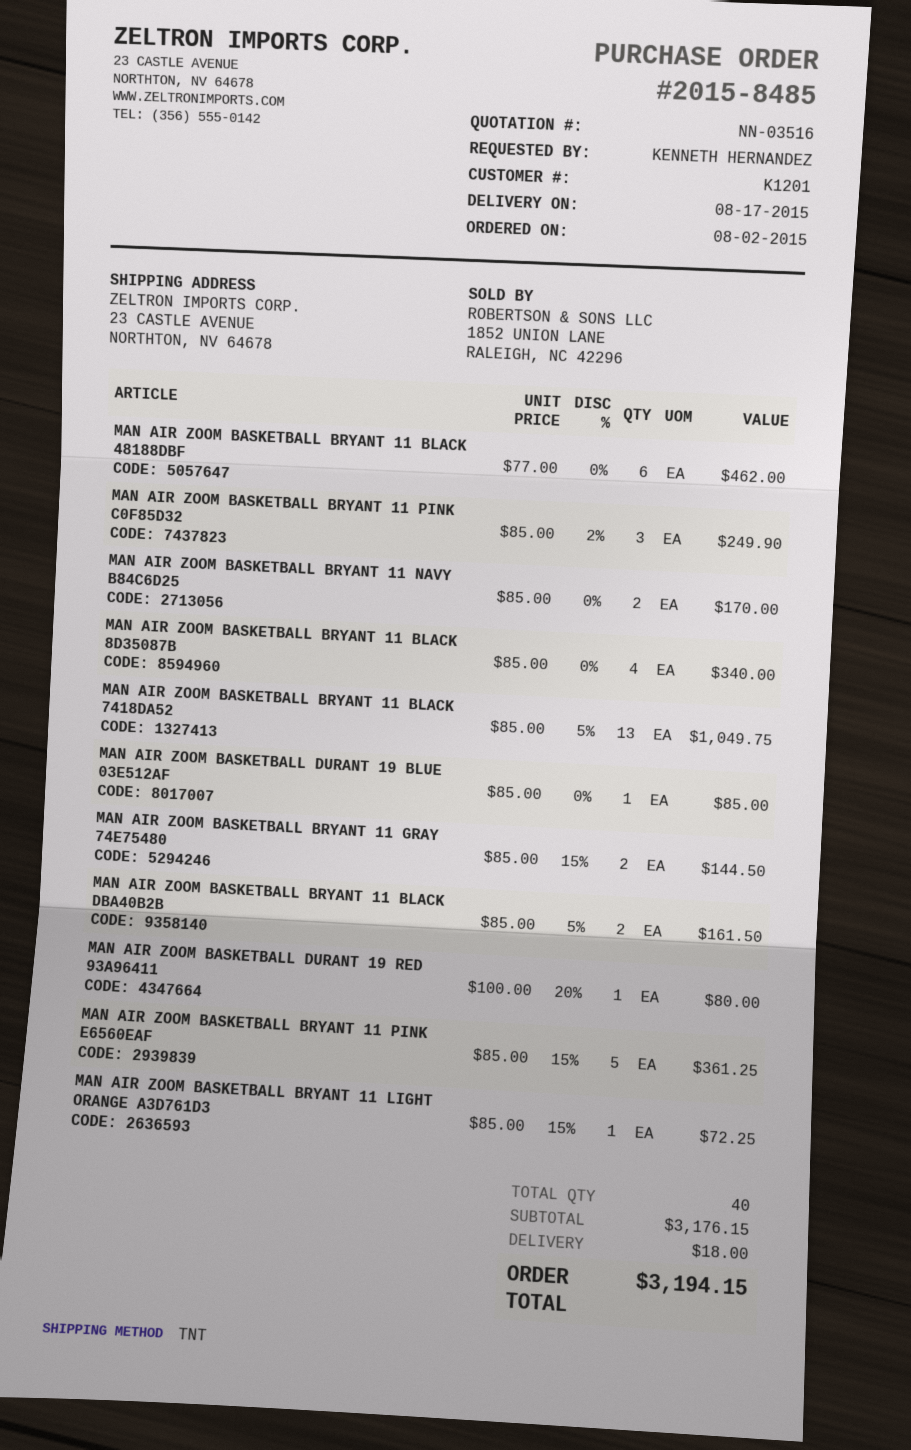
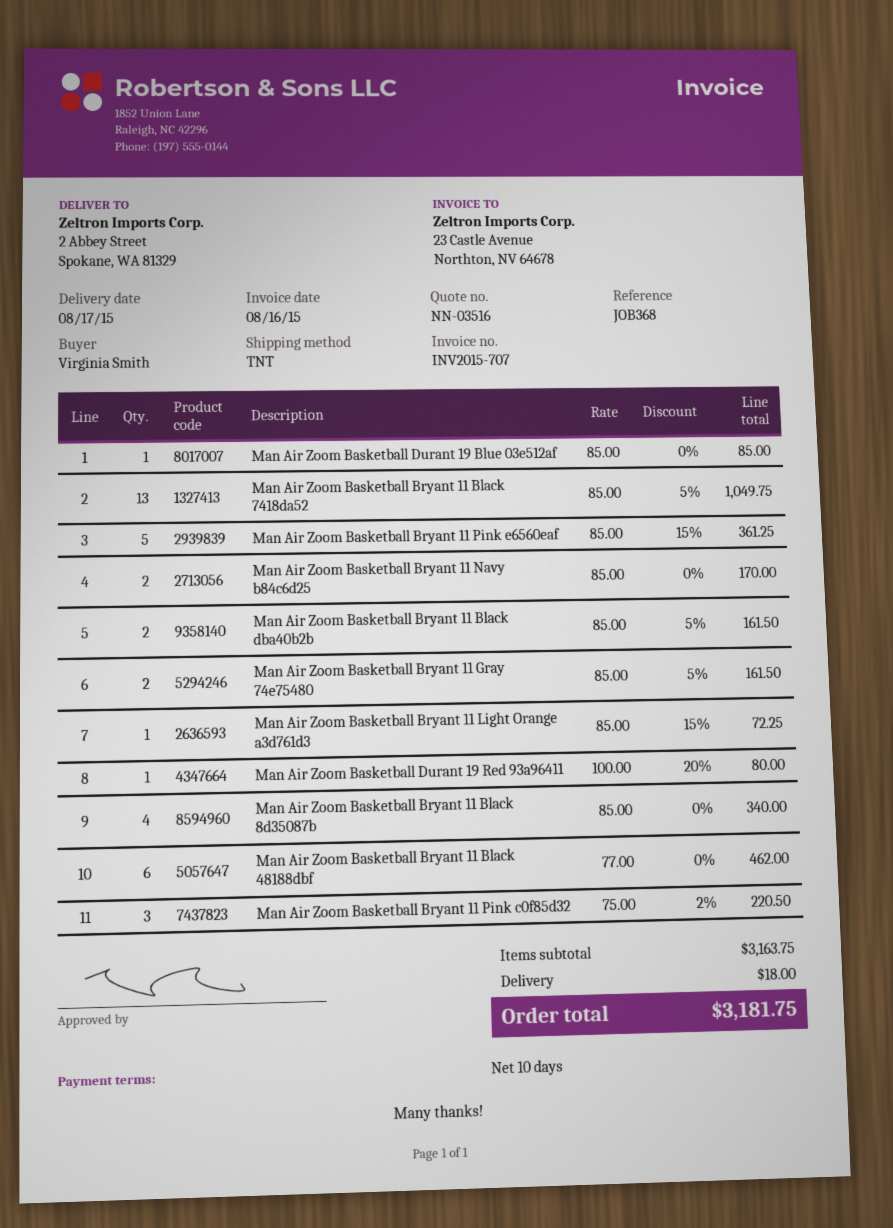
ordered by: KENNETH HERNANDEZ -> Virginia Smith
ship to: 23 CASTLE AVENUE, NORTHTON, NV 64678 -> 2 Abbey Street, Spokane, WA 81329
MAN AIR ZOOM BASKETBALL BRYANT 11 PINK C0F85D32: 3 x 85.00 - 2% = 249.90 -> 3 x 75.00 - 2% = 220.50
MAN AIR ZOOM BASKETBALL BRYANT 11 GRAY 74E75480: 2 x 85.00 - 15% = 144.50 -> 2 x 85.00 - 5% = 161.50
subtotal: 3176.15 -> 3163.75
total: 3194.15 -> 3181.75

